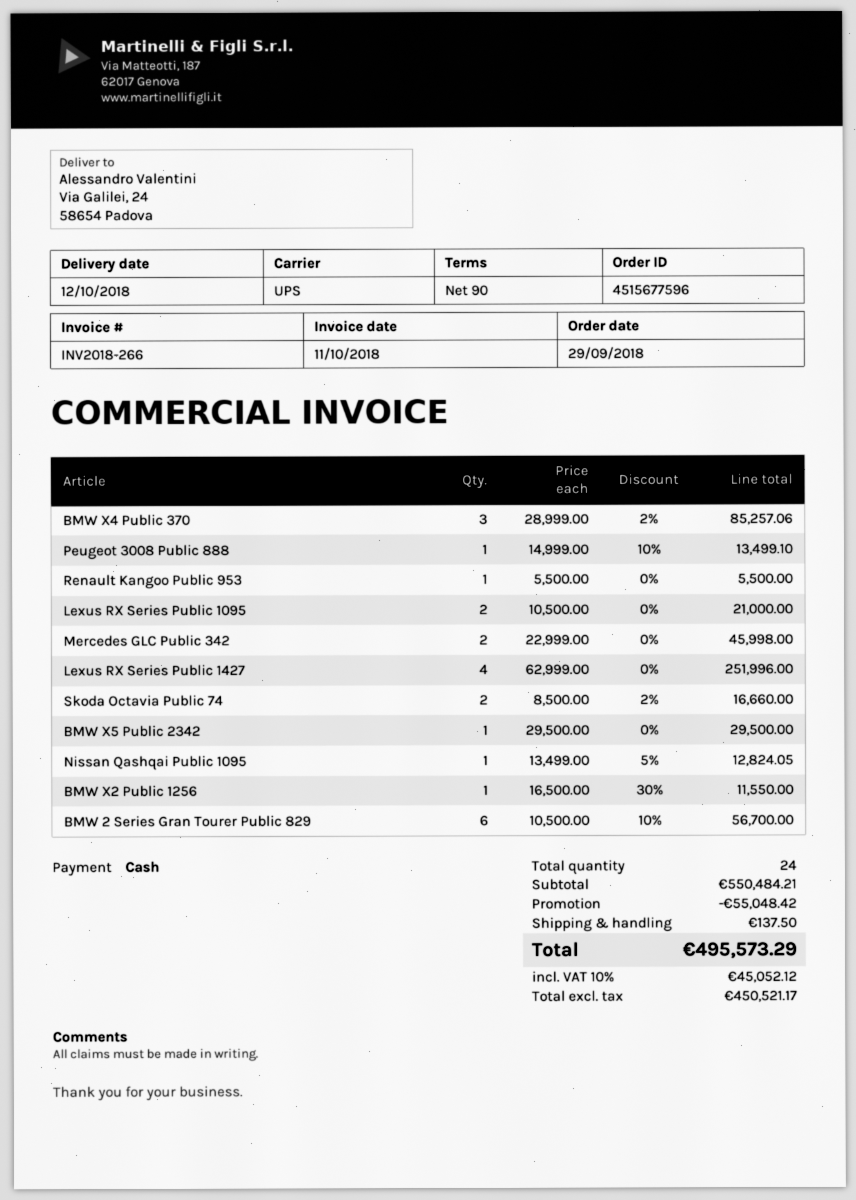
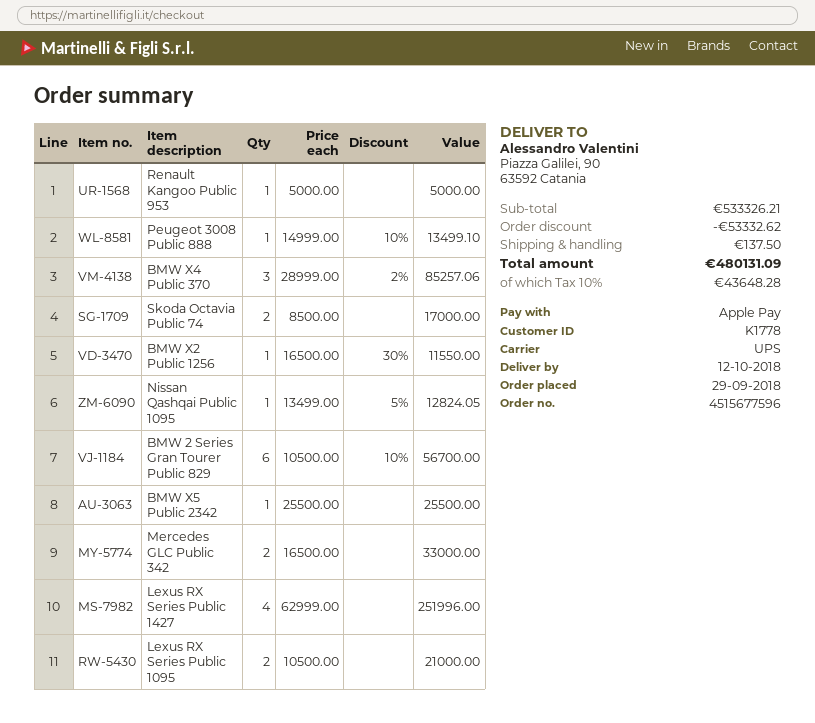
payment method: cash -> Apple Pay
ship to: Via Galilei, 24, 58654 Padova -> Piazza Galilei, 90, 63592 Catania
Renault Kangoo Public 953: 1 x 5500.00 = 5500.00 -> 1 x 5000.00 = 5000.00
Mercedes GLC Public 342: 2 x 22999.00 = 45998.00 -> 2 x 16500.00 = 33000.00
Skoda Octavia Public 74: 2 x 8500.00 - 2% = 16660.00 -> 2 x 8500.00 = 17000.00
BMW X5 Public 2342: 1 x 29500.00 = 29500.00 -> 1 x 25500.00 = 25500.00
subtotal: 550484.21 -> 533326.21
discount: 55048.42 -> 53332.62
tax: 10% = 45052.12 -> 10% = 43648.28
total: 495573.29 -> 480131.09

